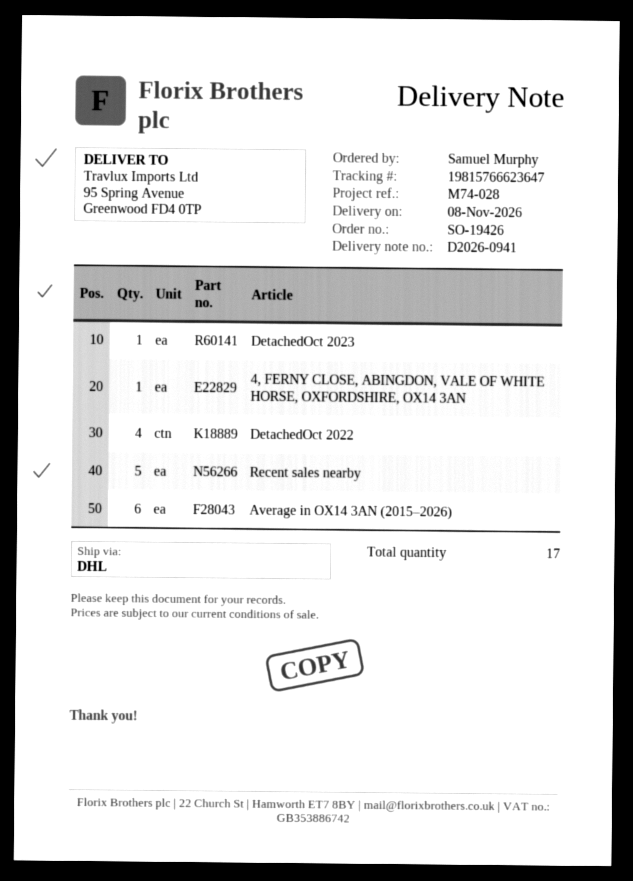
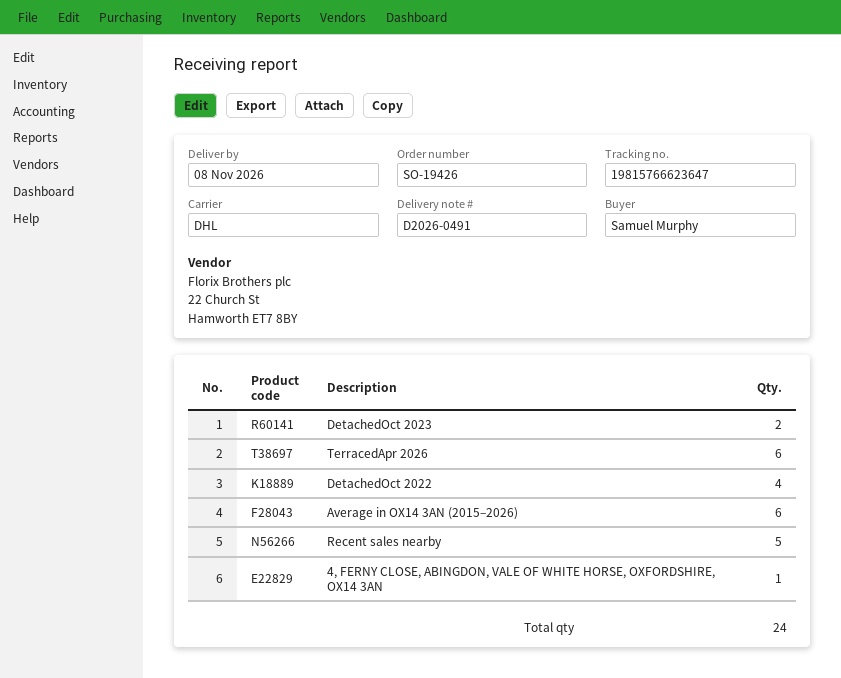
delivery note number: D2026-0941 -> D2026-0491
DetachedOct 2023: 1 -> 2
TerracedApr 2026: none -> 6
total quantity: 17 -> 24

